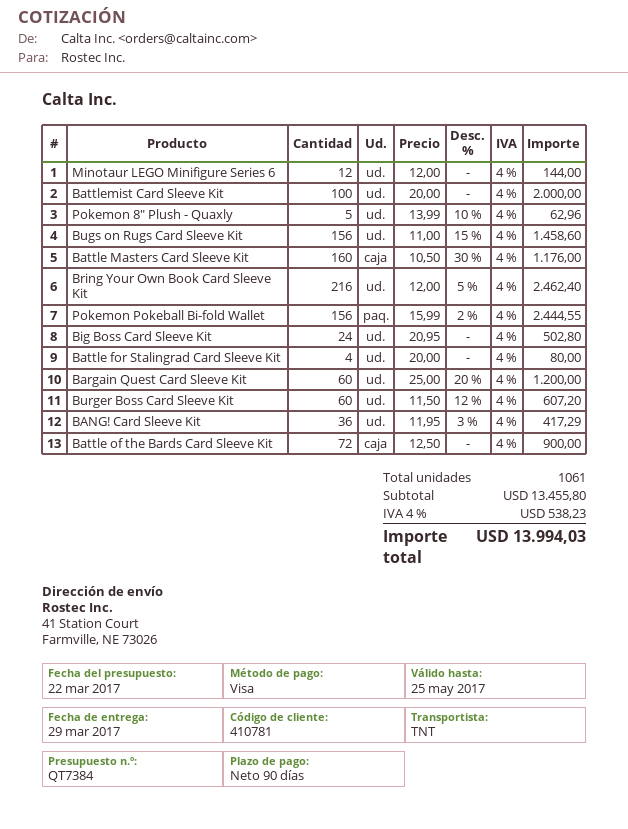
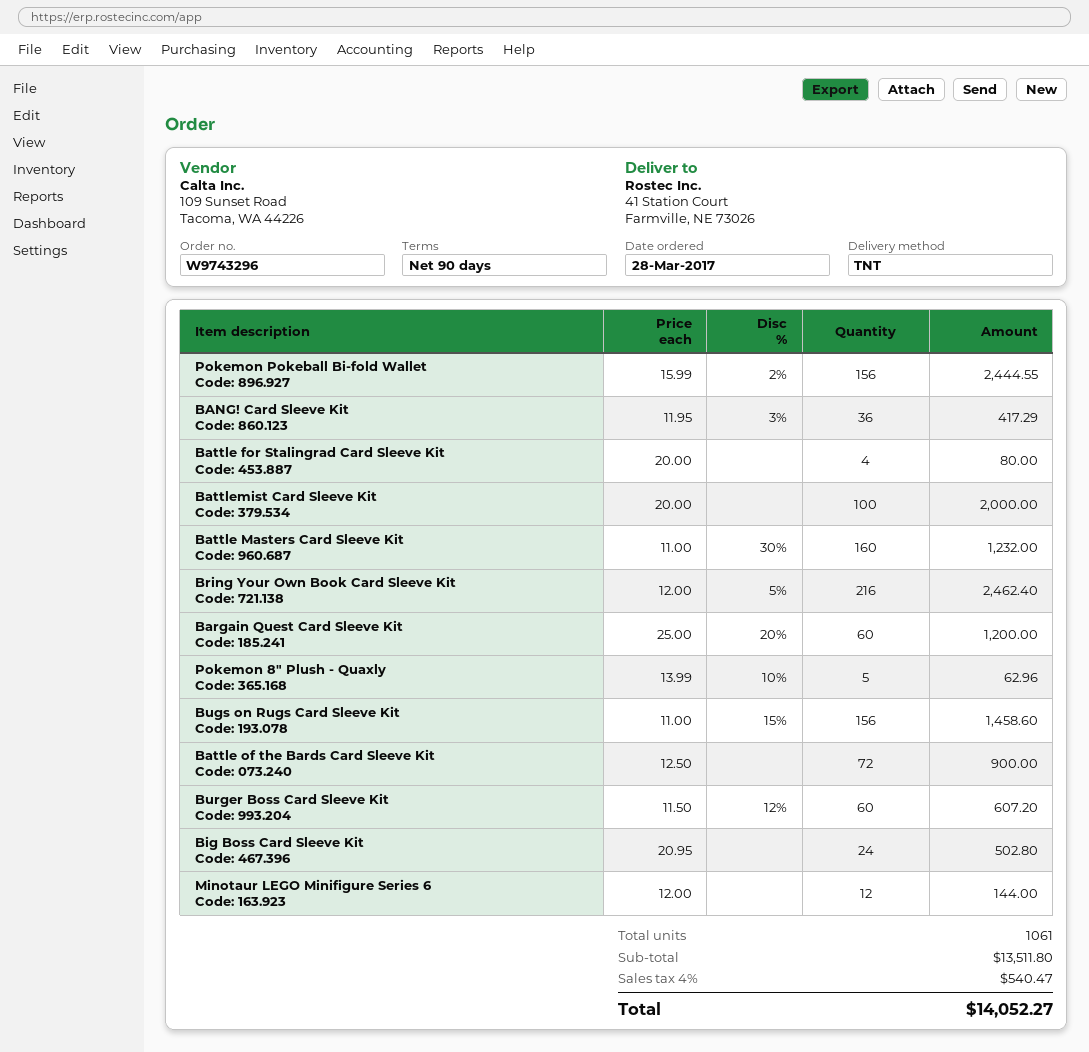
Battle Masters Card Sleeve Kit: 160 x 10.50 - 30% = 1176.00 -> 160 x 11.00 - 30% = 1232.00
subtotal: 13455.80 -> 13511.80
tax: 4% = 538.23 -> 4% = 540.47
total: 13994.03 -> 14052.27

